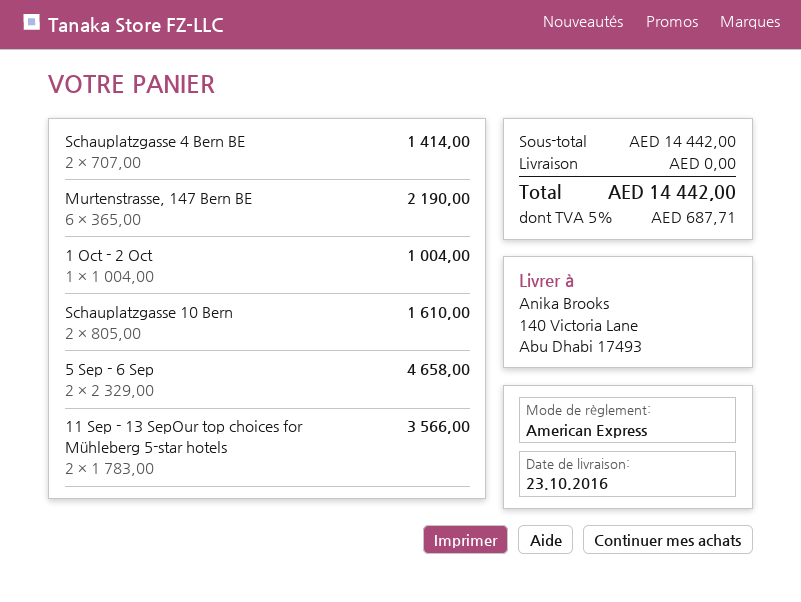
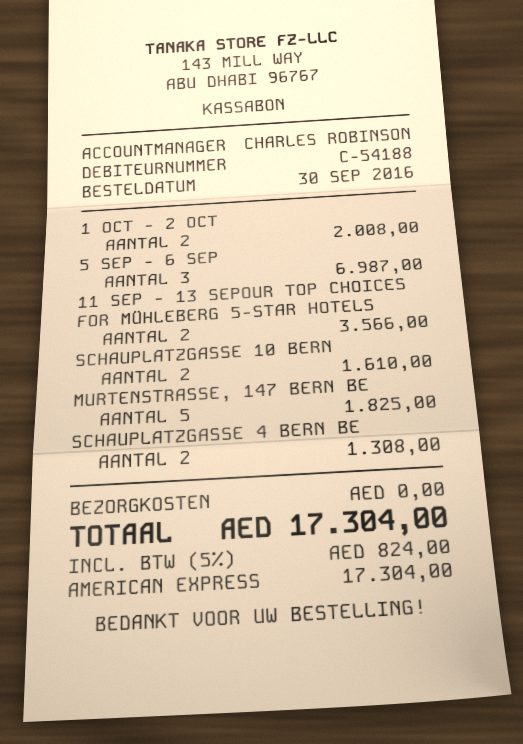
Schauplatzgasse 4 Bern BE: 2 for 1414.00 -> 2 for 1308.00
Murtenstrasse, 147 Bern BE: 6 for 2190.00 -> 5 for 1825.00
1 Oct - 2 Oct: 1 for 1004.00 -> 2 for 2008.00
5 Sep - 6 Sep: 2 for 4658.00 -> 3 for 6987.00
tax: 5% = 687.71 -> 5% = 824.00
total: 14442.00 -> 17304.00

